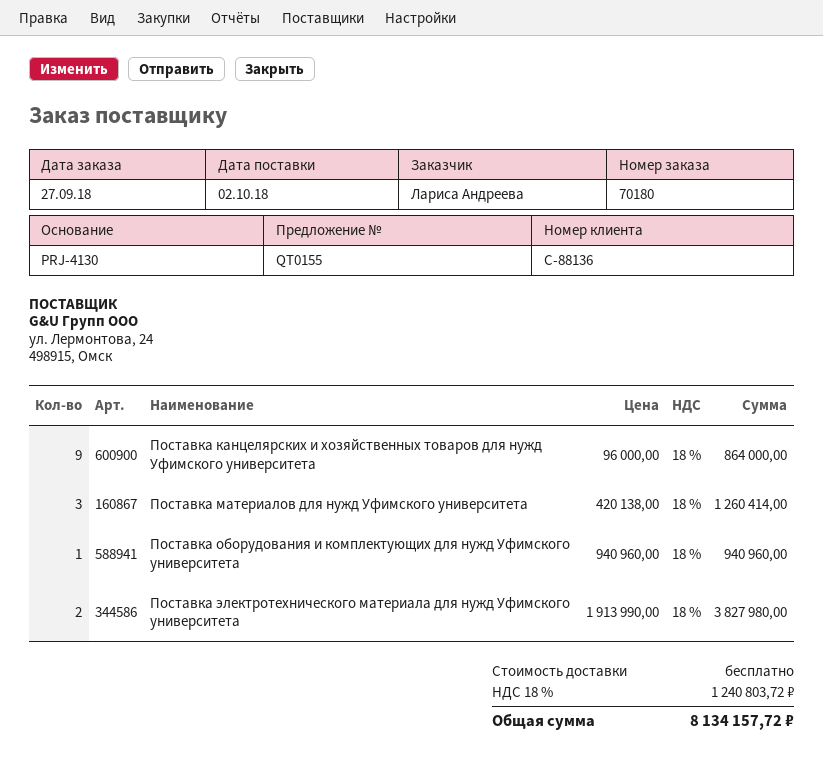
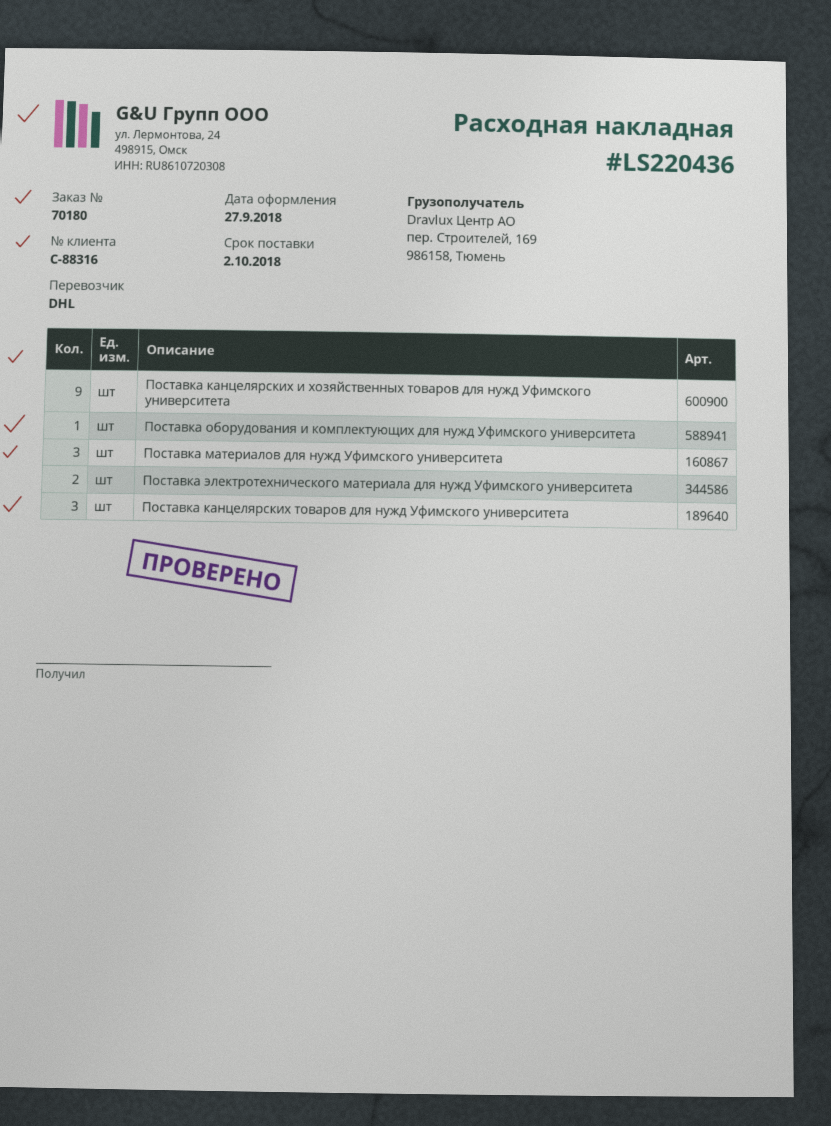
customer number: C-88136 -> C-88316
Поставка канцелярских товаров для нужд Уфимского университета: none -> 3

